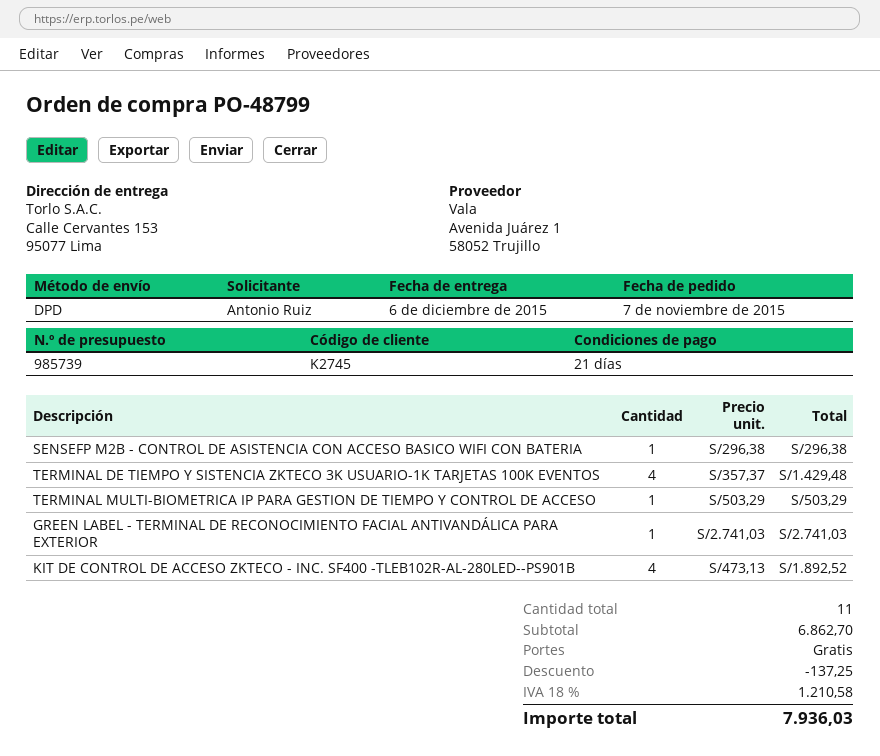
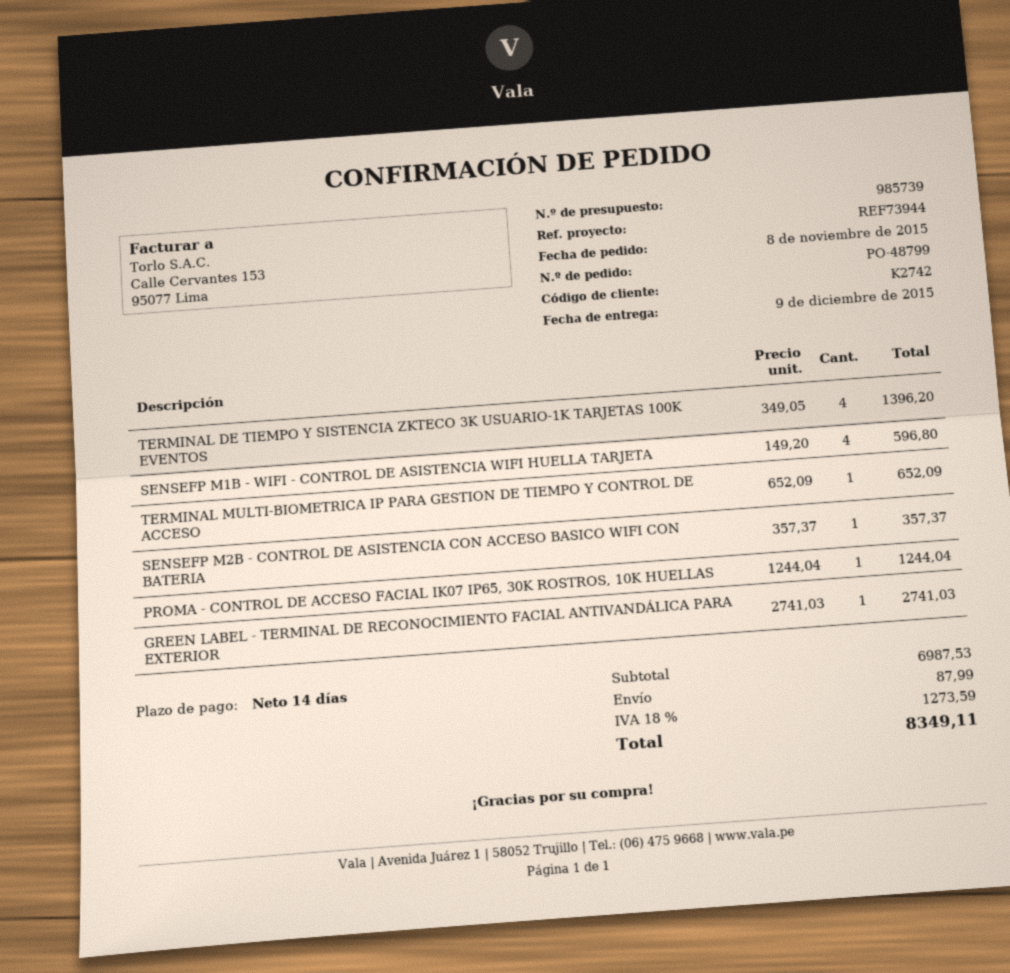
order date: 2015-11-07 -> 2015-11-08
delivery date: 2015-12-06 -> 2015-12-09
payment terms: 21 days -> 14 days
customer number: K2745 -> K2742
SENSEFP M2B - CONTROL DE ASISTENCIA CON ACCESO BASICO WIFI CON BATERIA: 1 x 296.38 = 296.38 -> 1 x 357.37 = 357.37
TERMINAL DE TIEMPO Y SISTENCIA ZKTECO 3K USUARIO-1K TARJETAS 100K EVENTOS: 4 x 357.37 = 1429.48 -> 4 x 349.05 = 1396.20
TERMINAL MULTI-BIOMETRICA IP PARA GESTION DE TIEMPO Y CONTROL DE ACCESO: 1 x 503.29 = 503.29 -> 1 x 652.09 = 652.09
KIT DE CONTROL DE ACCESO ZKTECO - INC. SF400 -TLEB102R-AL-280LED--PS901B: 4 x 473.13 = 1892.52 -> none
SENSEFP M1B - WIFI - CONTROL DE ASISTENCIA WIFI HUELLA TARJETA: none -> 4 x 149.20 = 596.80
PROMA - CONTROL DE ACCESO FACIAL IK07 IP65, 30K ROSTROS, 10K HUELLAS: none -> 1 x 1244.04 = 1244.04
subtotal: 6862.70 -> 6987.53
discount: 137.25 -> none
shipping: 0.00 -> 87.99
tax: 18% = 1210.58 -> 18% = 1273.59
total: 7936.03 -> 8349.11

